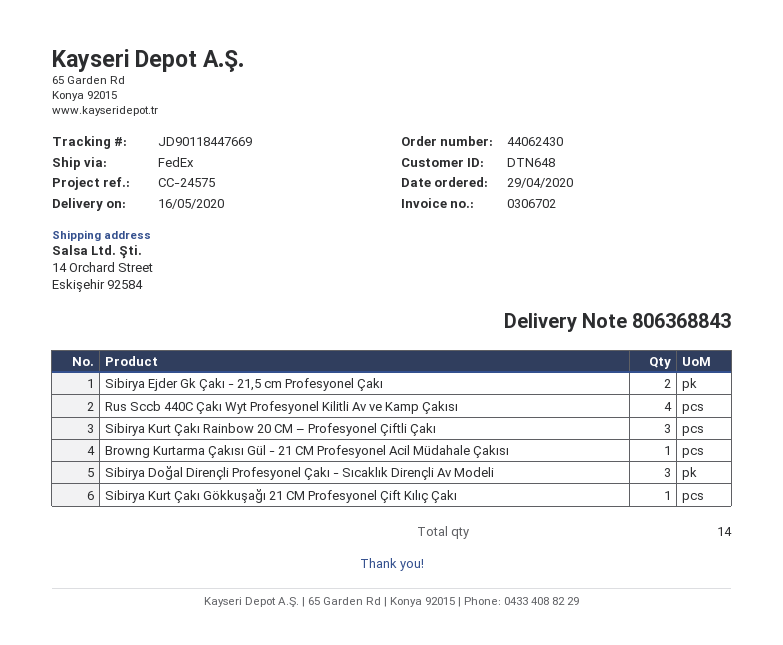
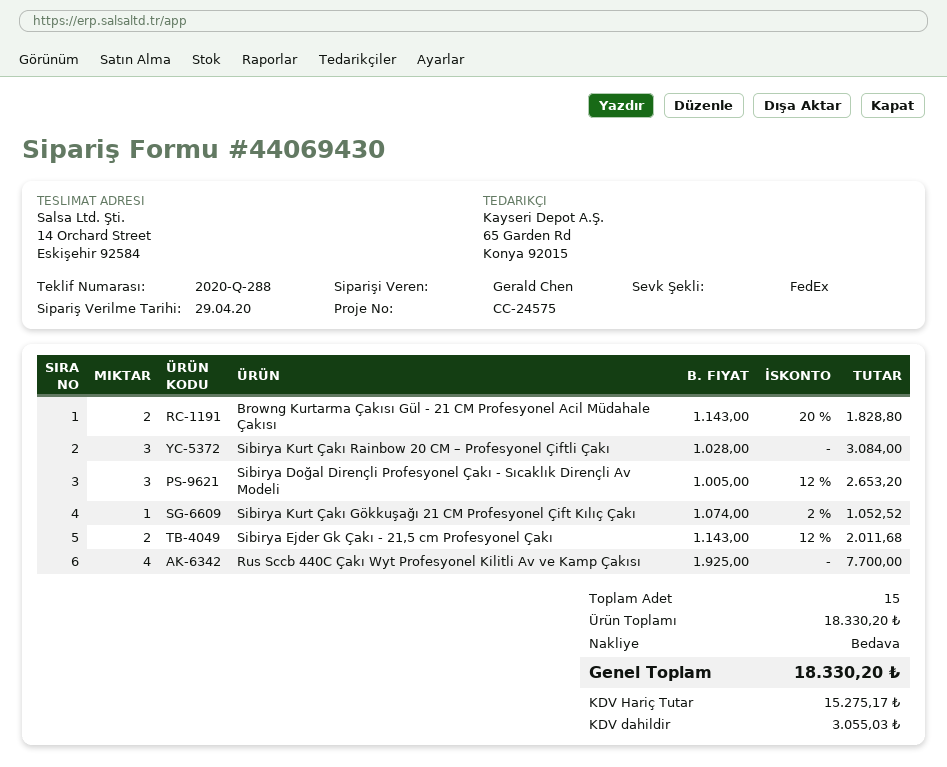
order number: 44062430 -> 44069430
Browng Kurtarma Çakısı Gül - 21 CM Profesyonel Acil Müdahale Çakısı: 1 -> 2
total quantity: 14 -> 15

